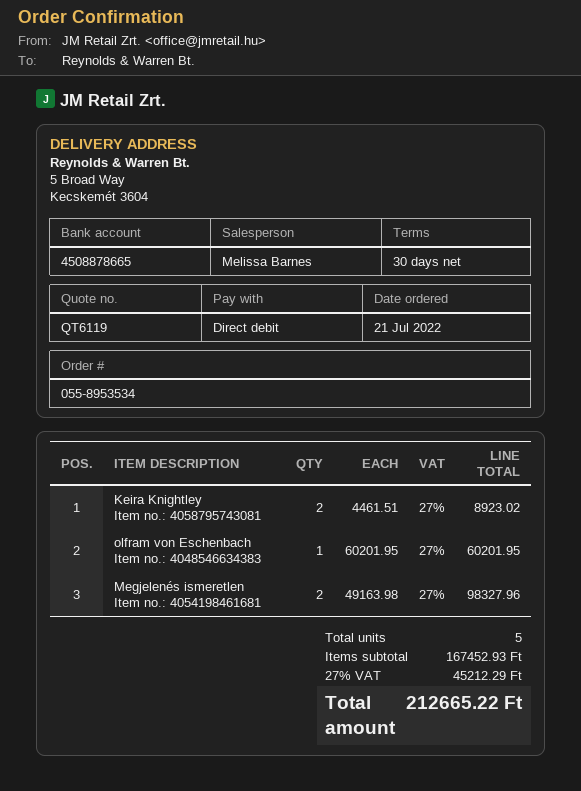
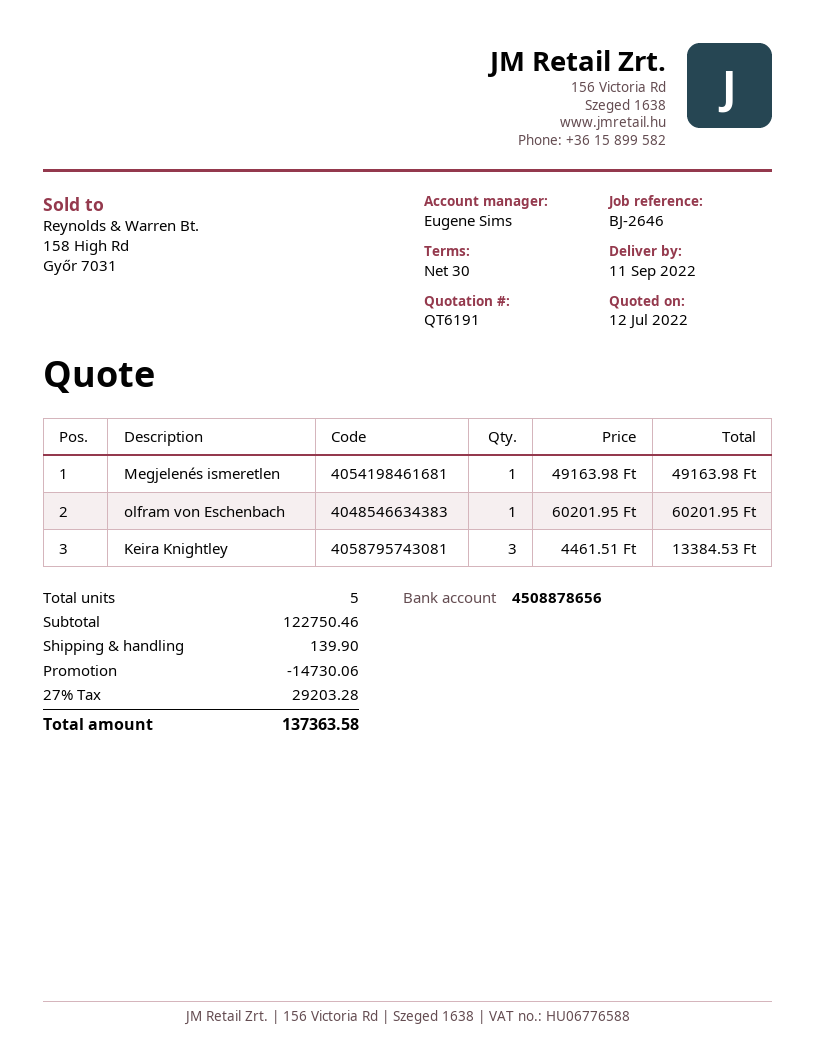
quote number: QT6119 -> QT6191
sales rep: Melissa Barnes -> Eugene Sims
bank account: 4508878665 -> 4508878656
Keira Knightley: 2 x 4461.51 = 8923.02 -> 3 x 4461.51 = 13384.53
Megjelenés ismeretlen: 2 x 49163.98 = 98327.96 -> 1 x 49163.98 = 49163.98
subtotal: 167452.93 -> 122750.46
discount: none -> 14730.06
shipping: none -> 139.90
tax: 27% = 45212.29 -> 27% = 29203.28
total: 212665.22 -> 137363.58

